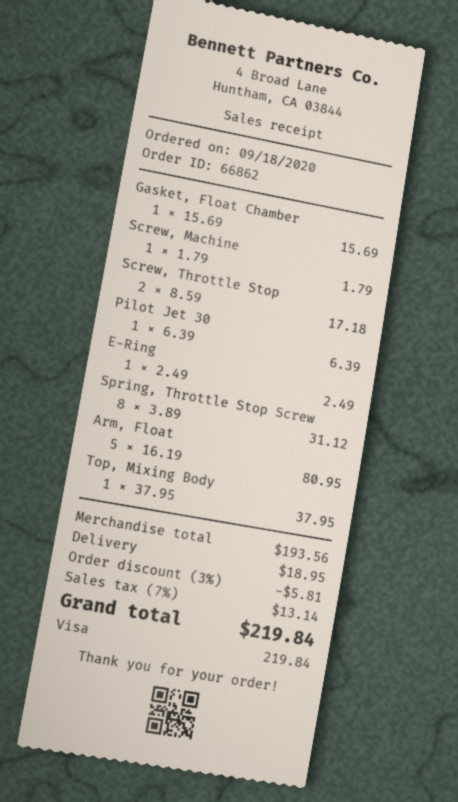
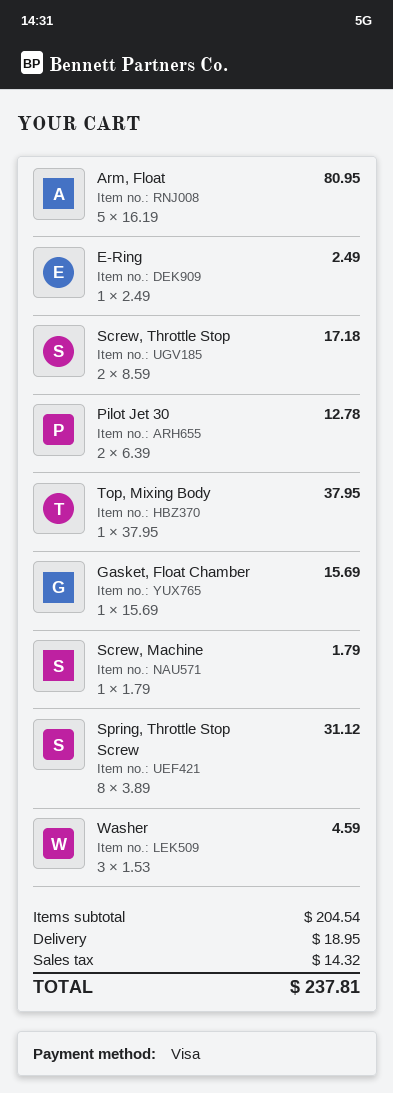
Pilot Jet 30: 1 x 6.39 = 6.39 -> 2 x 6.39 = 12.78
Washer: none -> 3 x 1.53 = 4.59
subtotal: 193.56 -> 204.54
discount: 3% = 5.81 -> none
tax: 13.14 -> 14.32
total: 219.84 -> 237.81

